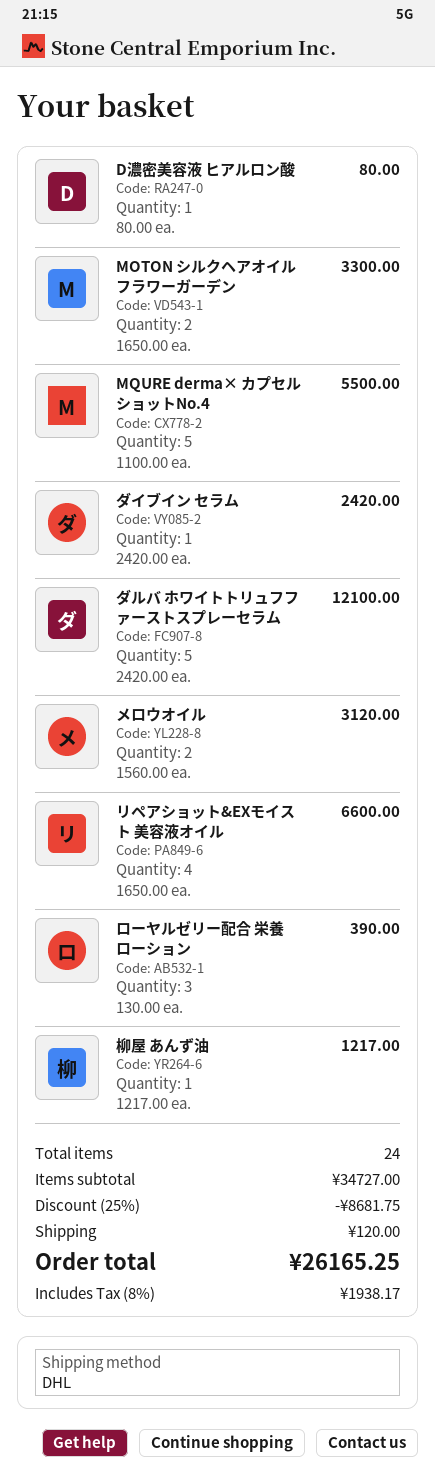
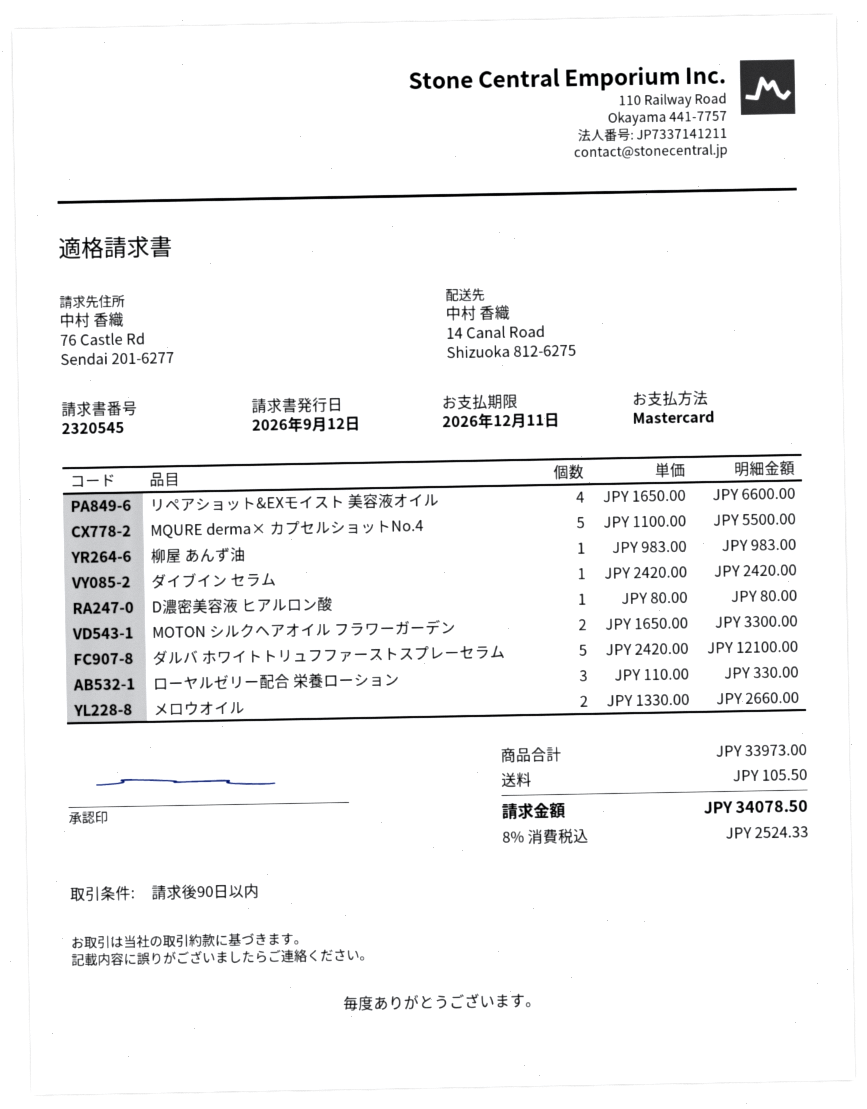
メロウオイル: 2 x 1560.00 = 3120.00 -> 2 x 1330.00 = 2660.00
ローヤルゼリー配合 栄養ローション: 3 x 130.00 = 390.00 -> 3 x 110.00 = 330.00
柳屋 あんず油: 1 x 1217.00 = 1217.00 -> 1 x 983.00 = 983.00
subtotal: 34727.00 -> 33973.00
discount: 25% = 8681.75 -> none
shipping: 120.00 -> 105.50
tax: 8% = 1938.17 -> 8% = 2524.33
total: 26165.25 -> 34078.50

